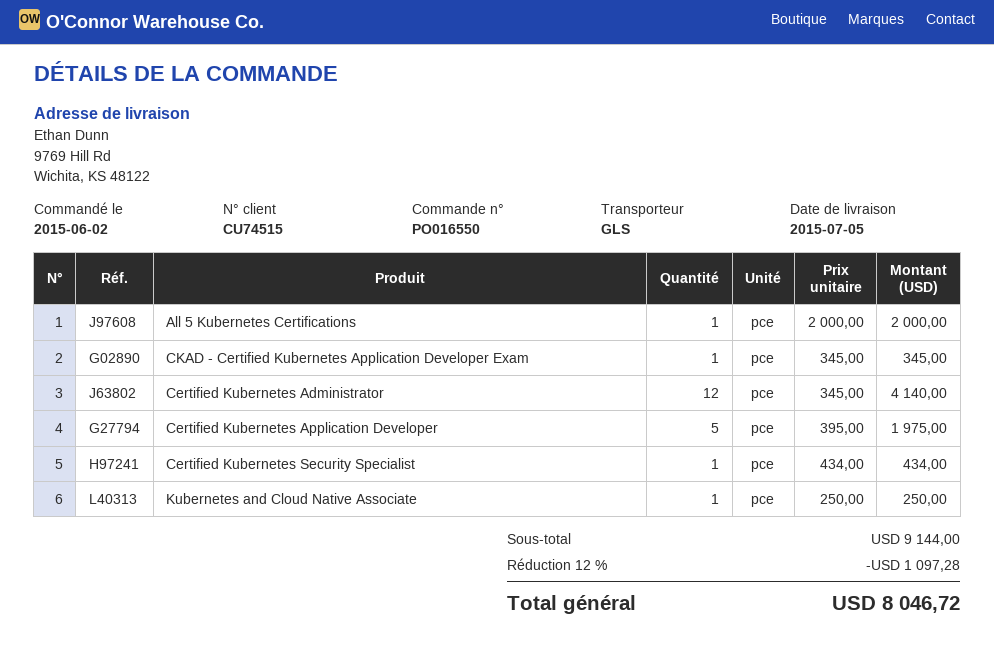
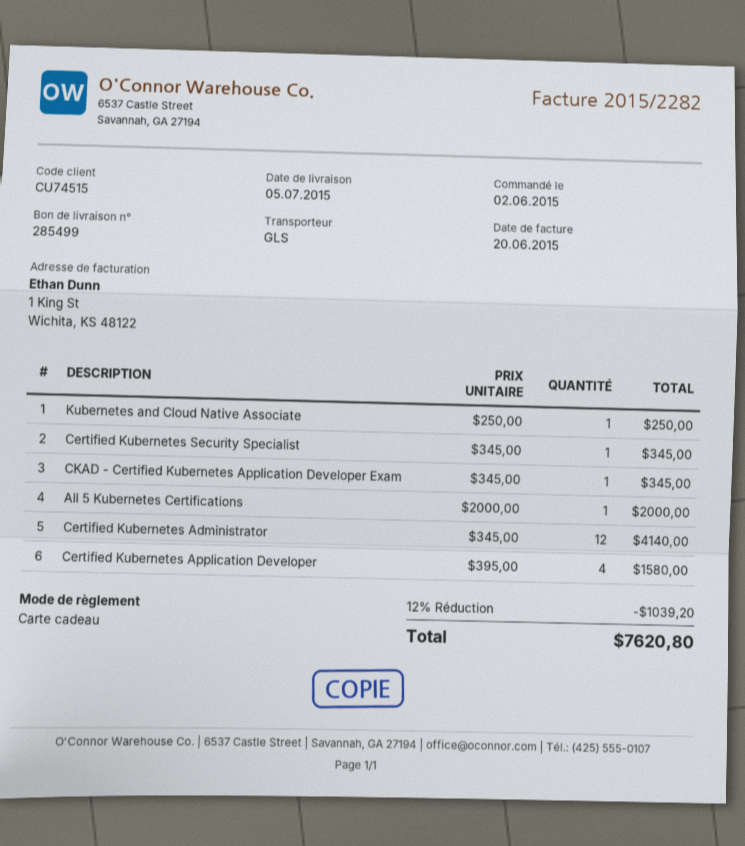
Certified Kubernetes Application Developer: 5 x 395.00 = 1975.00 -> 4 x 395.00 = 1580.00
Certified Kubernetes Security Specialist: 1 x 434.00 = 434.00 -> 1 x 345.00 = 345.00
discount: 12% = 1097.28 -> 12% = 1039.20
total: 8046.72 -> 7620.80

